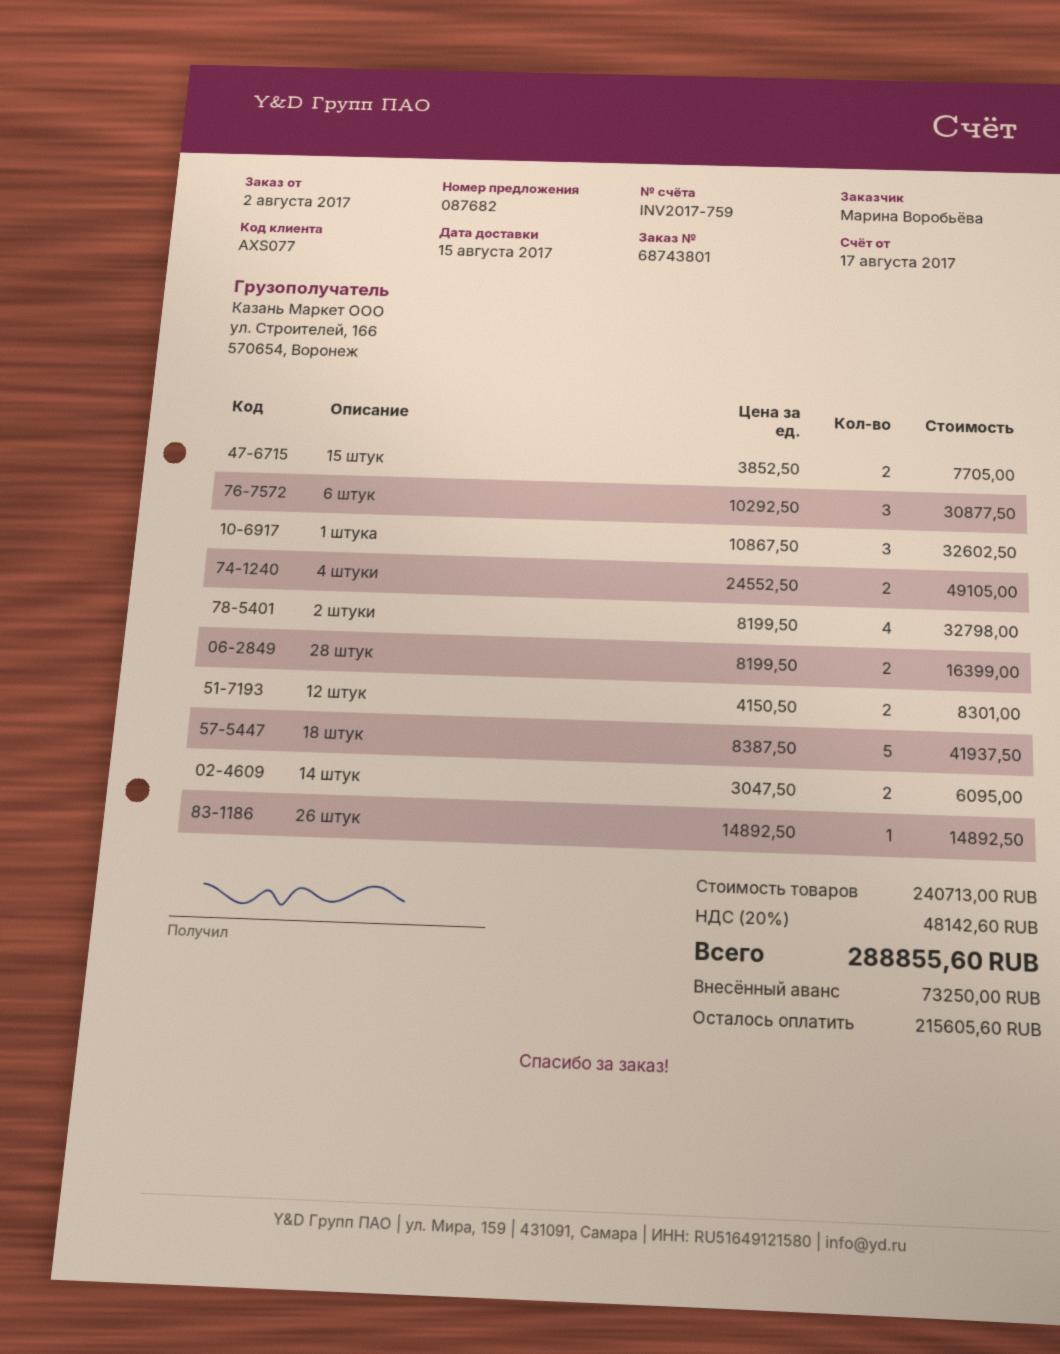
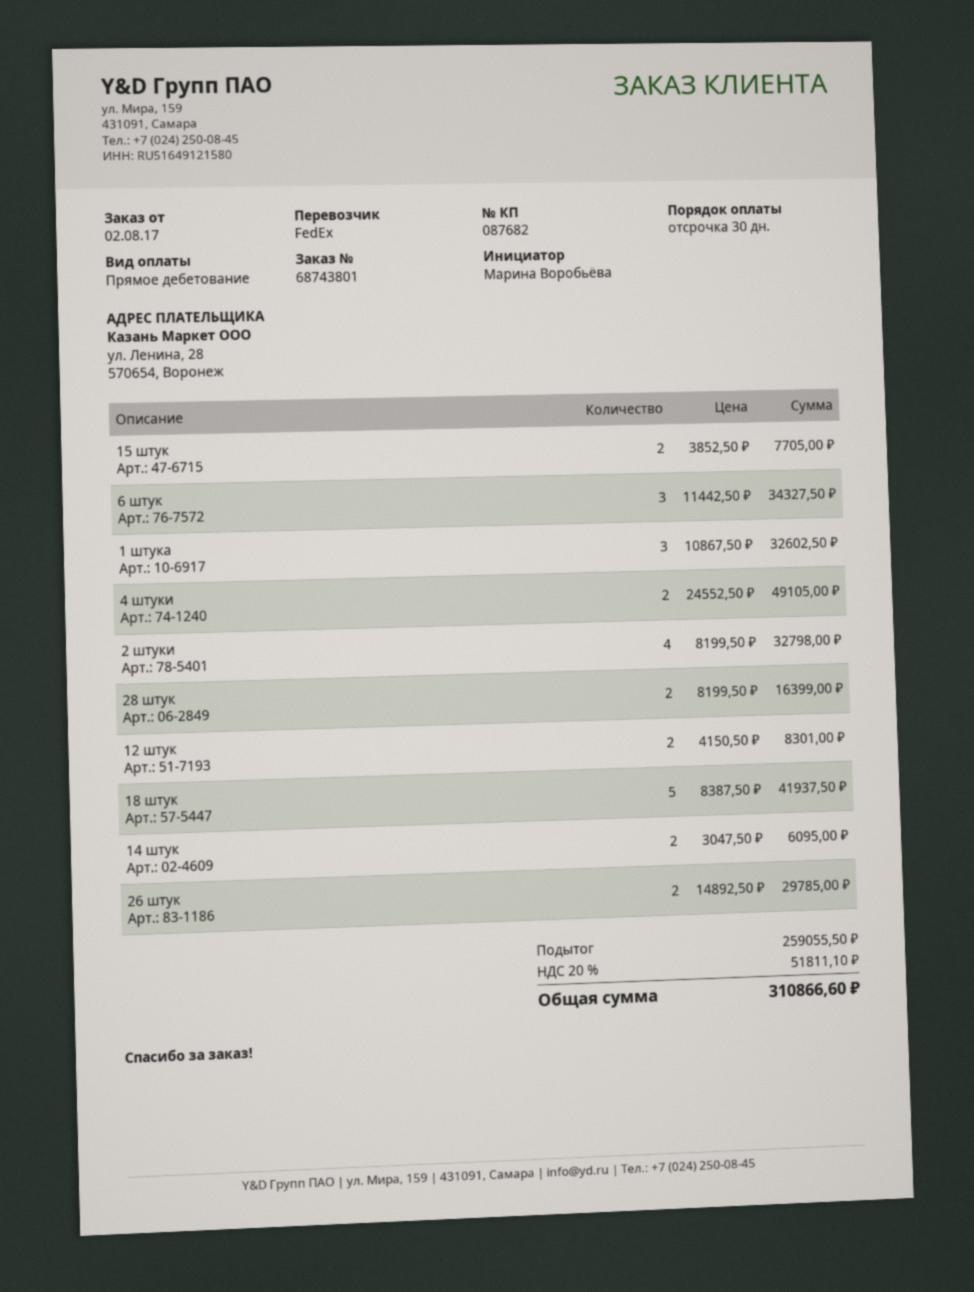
6 штук: 3 x 10292.50 = 30877.50 -> 3 x 11442.50 = 34327.50
26 штук: 1 x 14892.50 = 14892.50 -> 2 x 14892.50 = 29785.00
subtotal: 240713.00 -> 259055.50
tax: 20% = 48142.60 -> 20% = 51811.10
total: 288855.60 -> 310866.60

